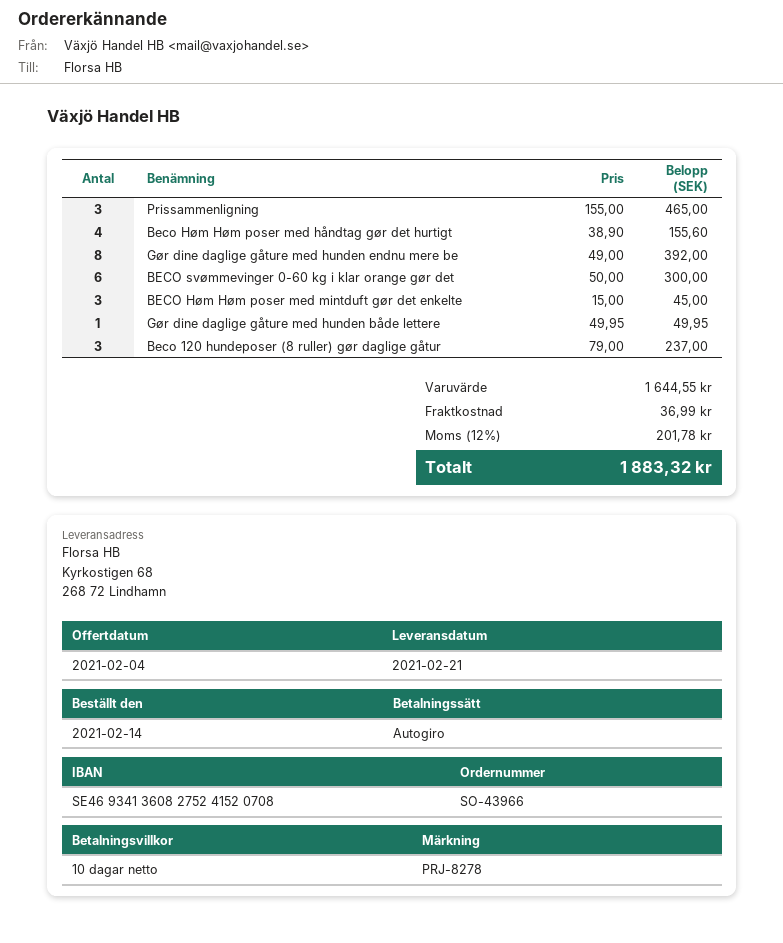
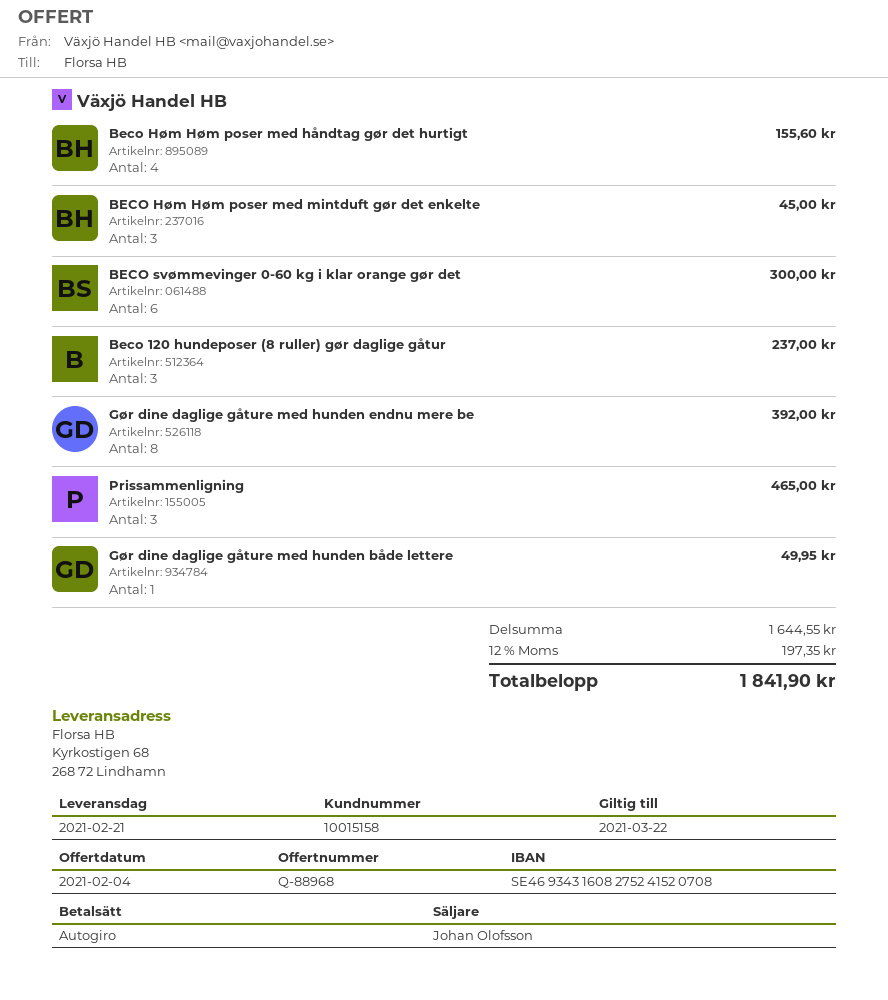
bank account: SE4693413608275241520708 -> SE4693431608275241520708
shipping: 36.99 -> none
tax: 12% = 201.78 -> 12% = 197.35
total: 1883.32 -> 1841.90

